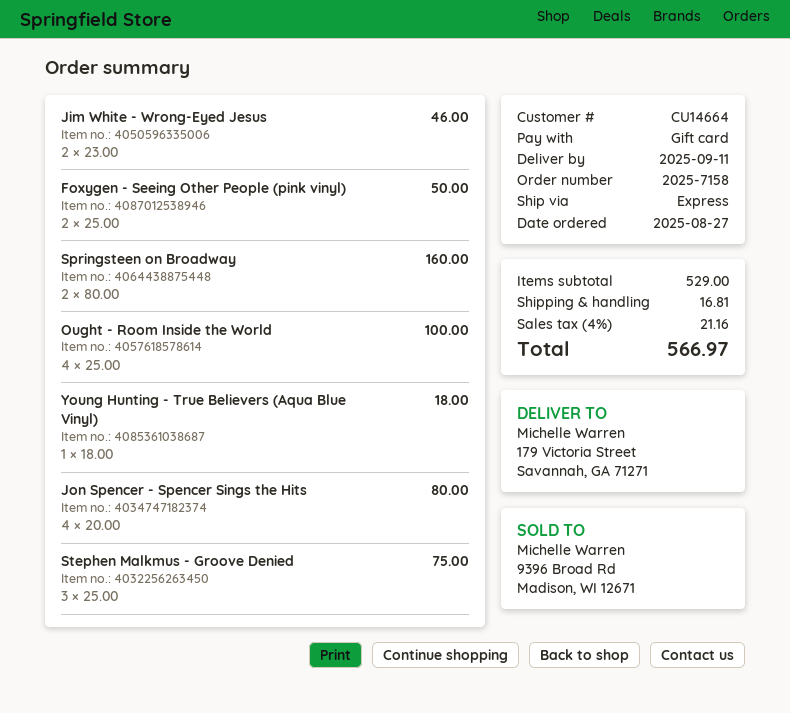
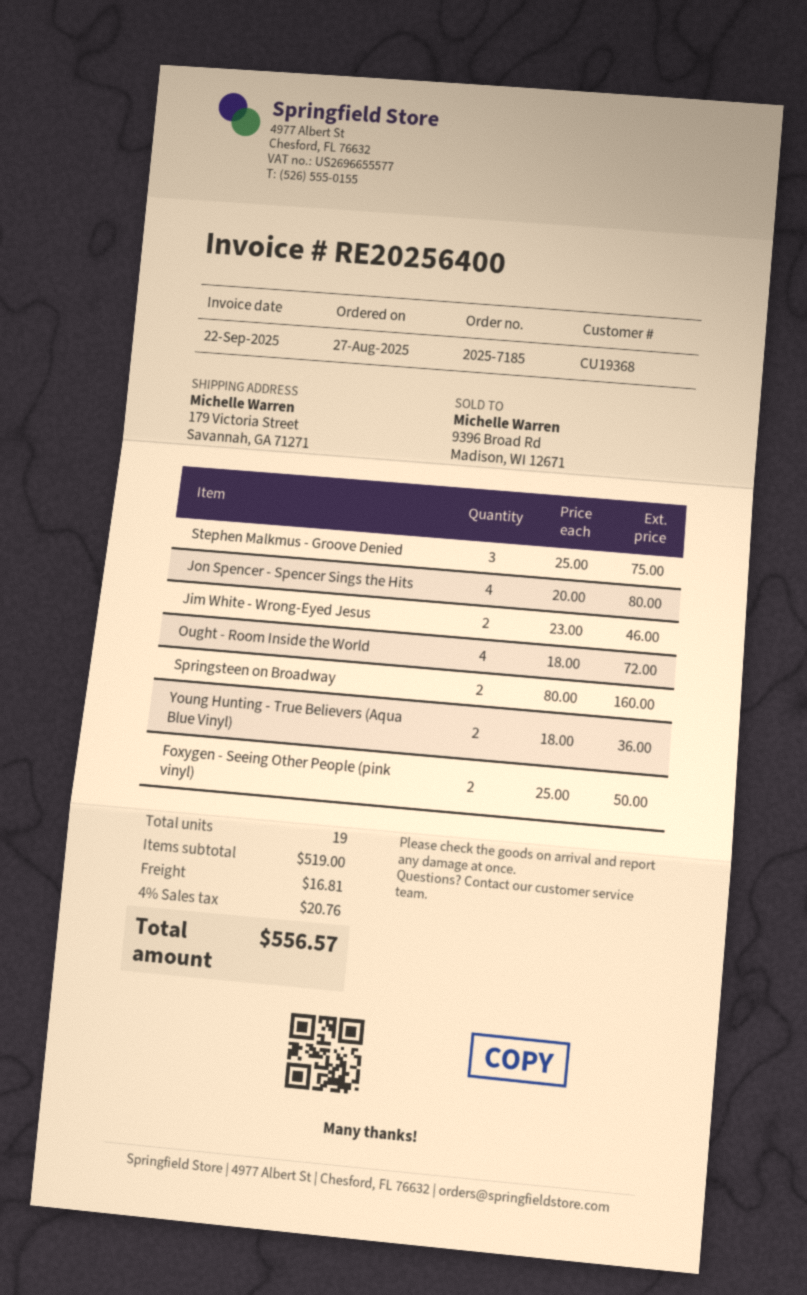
order number: 2025-7158 -> 2025-7185
customer number: CU14664 -> CU19368
Ought - Room Inside the World: 4 x 25.00 = 100.00 -> 4 x 18.00 = 72.00
Young Hunting - True Believers (Aqua Blue Vinyl): 1 x 18.00 = 18.00 -> 2 x 18.00 = 36.00
subtotal: 529.00 -> 519.00
tax: 4% = 21.16 -> 4% = 20.76
total: 566.97 -> 556.57

